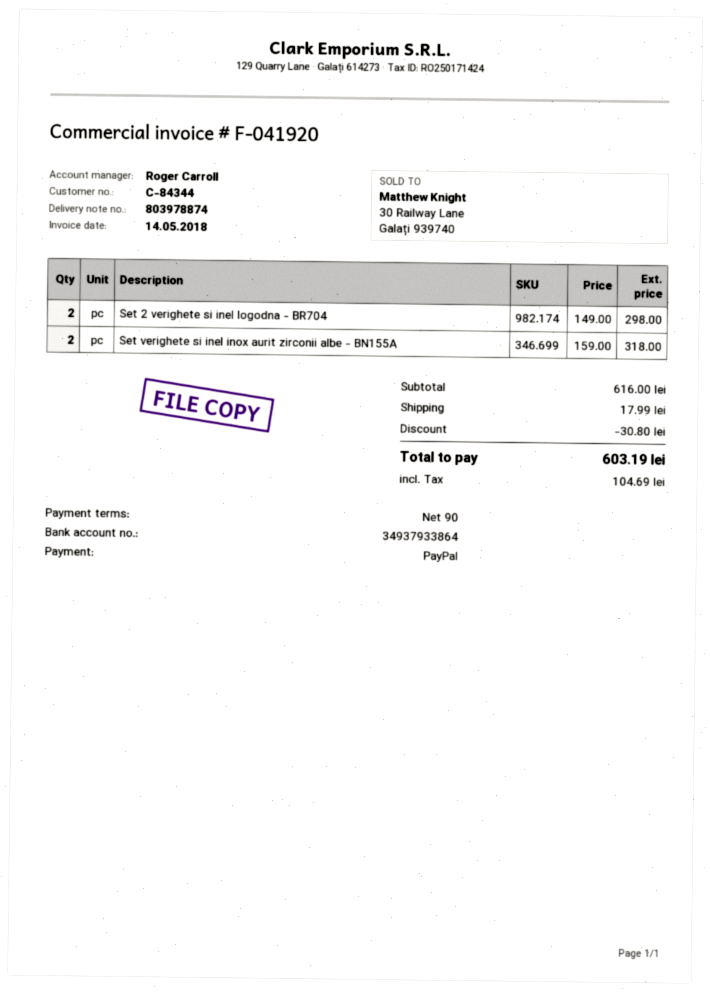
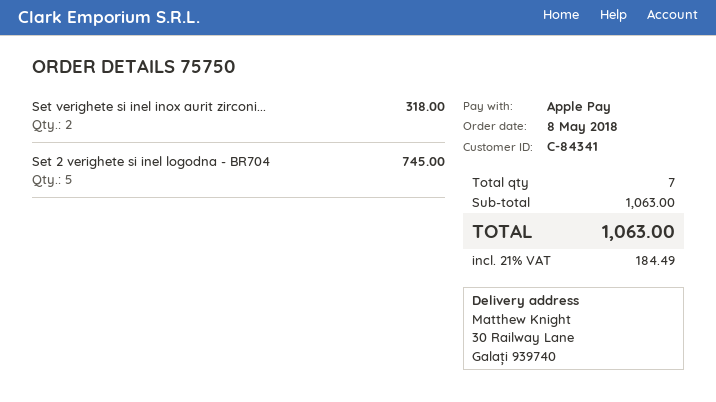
customer number: C-84344 -> C-84341
payment method: PayPal -> Apple Pay
Set 2 verighete si inel logodna - BR704: 2 for 298.00 -> 5 for 745.00
subtotal: 616.00 -> 1063.00
discount: 30.80 -> none
shipping: 17.99 -> none
tax: 104.69 -> 184.49
total: 603.19 -> 1063.00

